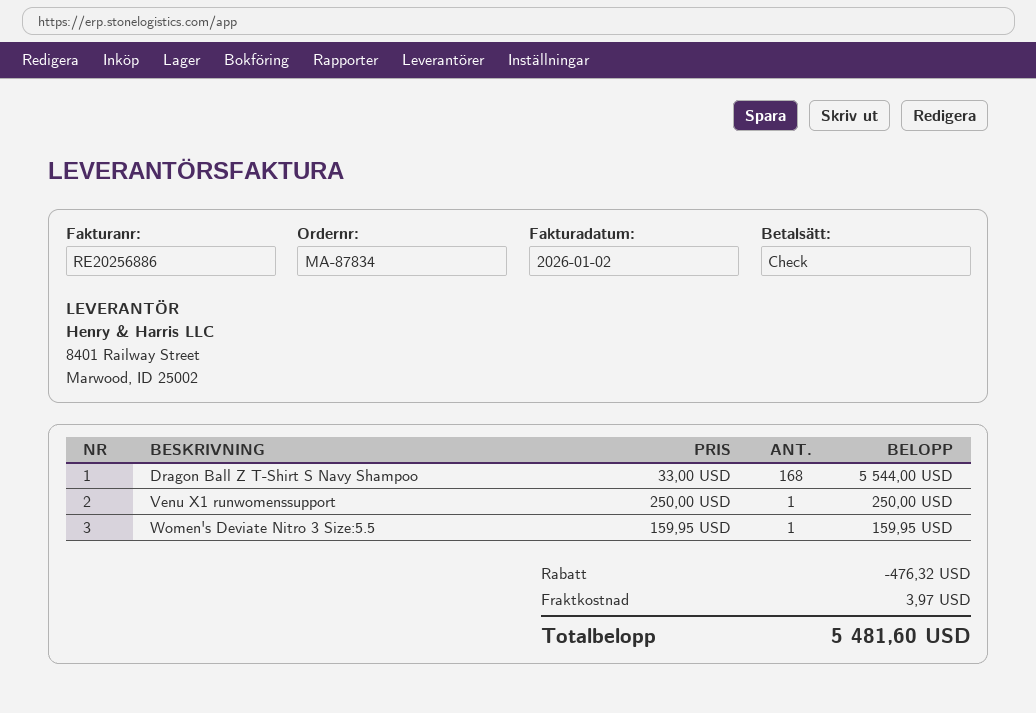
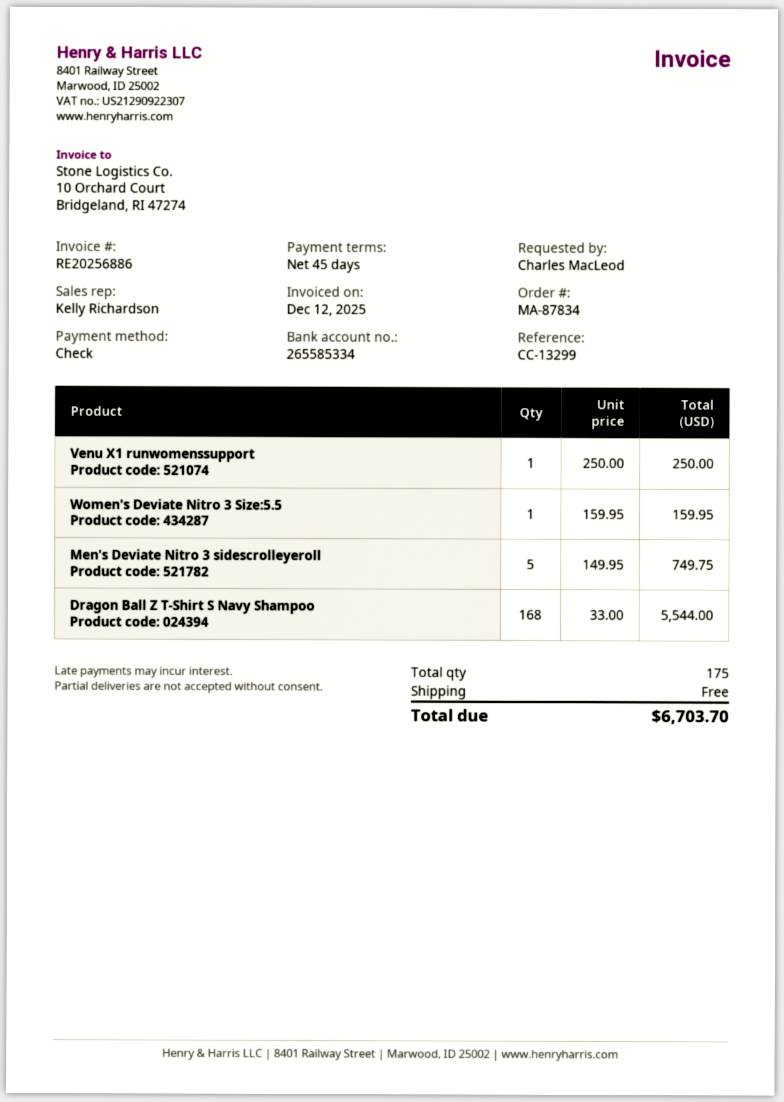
invoice date: 2026-01-02 -> 2025-12-12
Men's Deviate Nitro 3 sidescrolleyeroll: none -> 5 x 149.95 = 749.75
discount: 476.32 -> none
shipping: 3.97 -> 0.00
total: 5481.60 -> 6703.70

